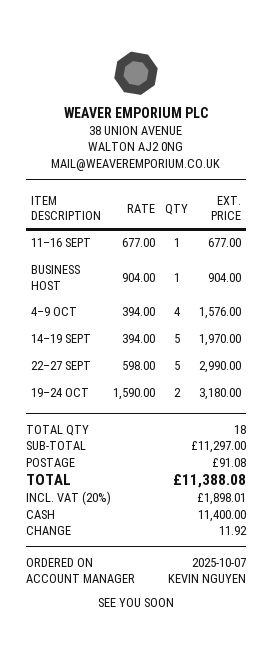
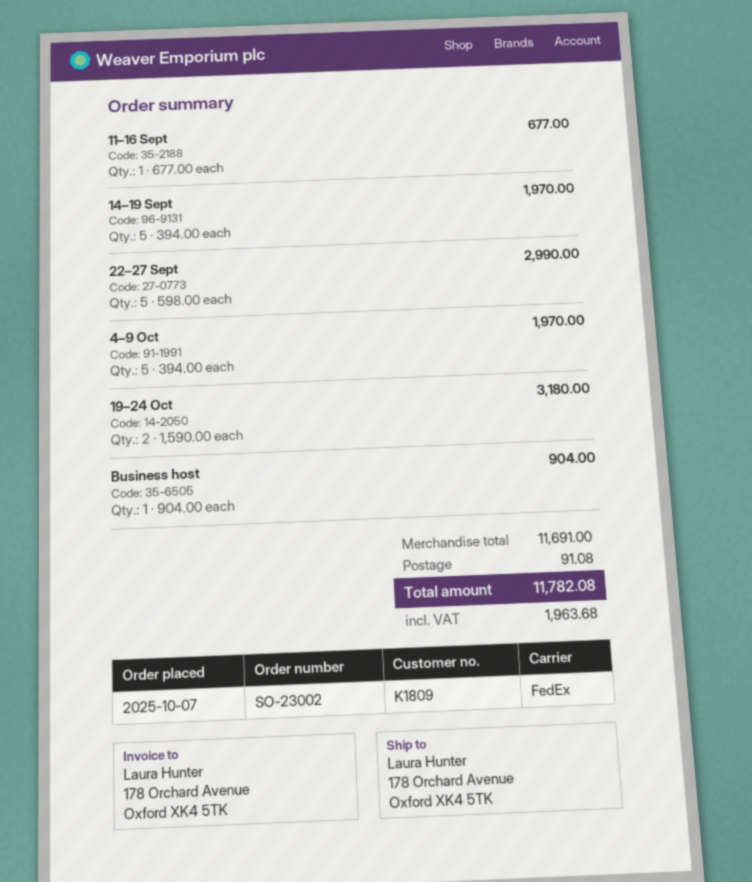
4–9 OCT: 4 x 394.00 = 1576.00 -> 5 x 394.00 = 1970.00
subtotal: 11297.00 -> 11691.00
tax: 1898.01 -> 1963.68
total: 11388.08 -> 11782.08

